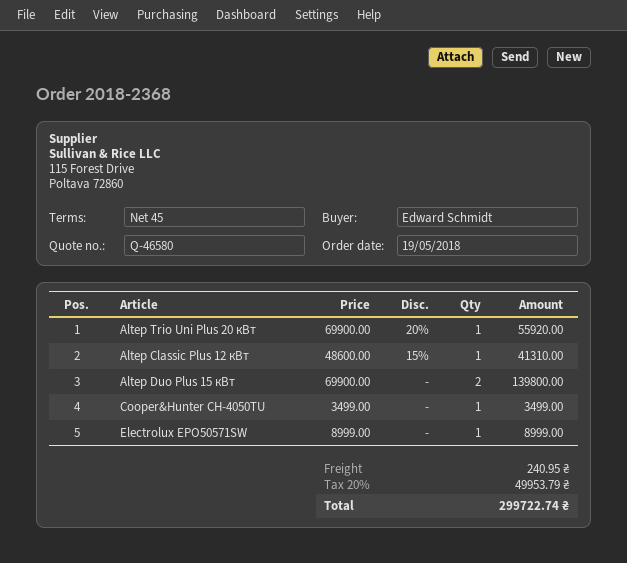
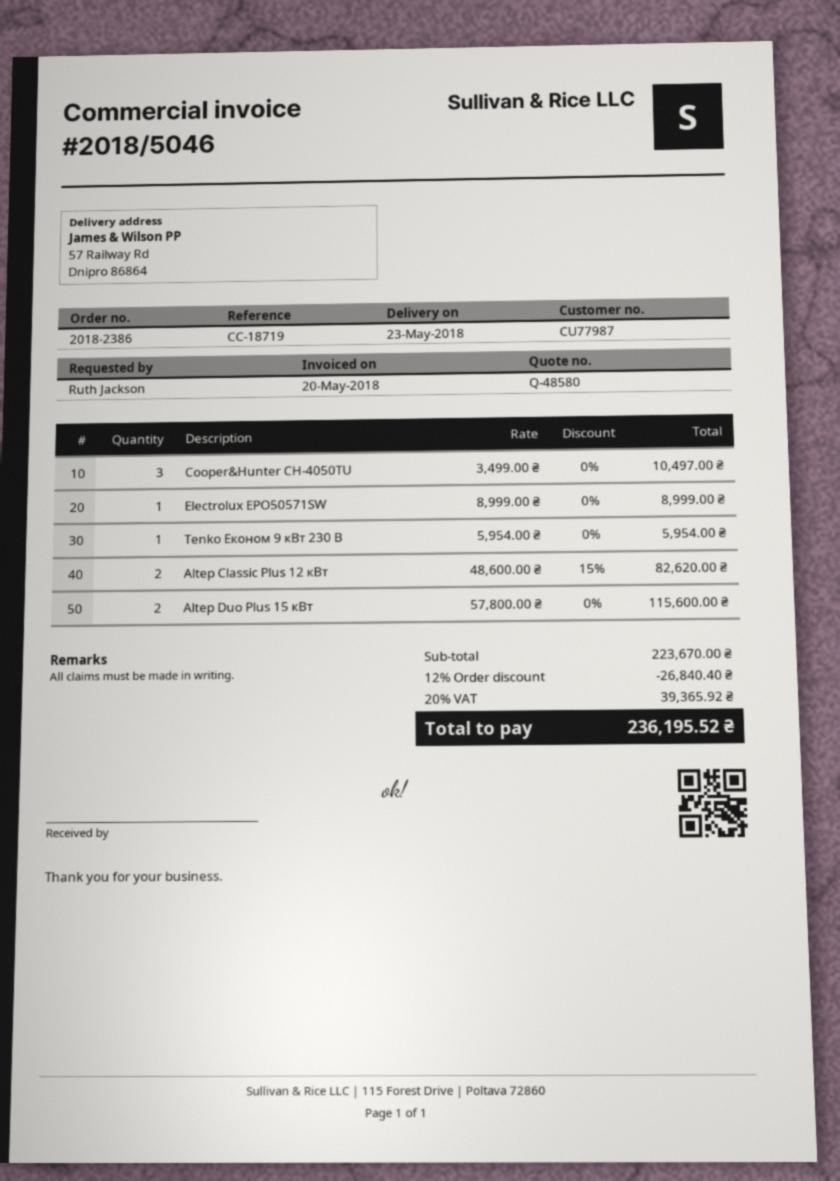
quote number: Q-46580 -> Q-48580
order number: 2018-2368 -> 2018-2386
ordered by: Edward Schmidt -> Ruth Jackson
Altep Trio Uni Plus 20 кВт: 1 x 69900.00 - 20% = 55920.00 -> none
Altep Classic Plus 12 кВт: 1 x 48600.00 - 15% = 41310.00 -> 2 x 48600.00 - 15% = 82620.00
Altep Duo Plus 15 кВт: 2 x 69900.00 = 139800.00 -> 2 x 57800.00 = 115600.00
Cooper&Hunter CH-4050TU: 1 x 3499.00 = 3499.00 -> 3 x 3499.00 = 10497.00
Tenko Економ 9 кВт 230 В: none -> 1 x 5954.00 = 5954.00
discount: none -> 12% = 26840.40
shipping: 240.95 -> none
tax: 20% = 49953.79 -> 20% = 39365.92
total: 299722.74 -> 236195.52

